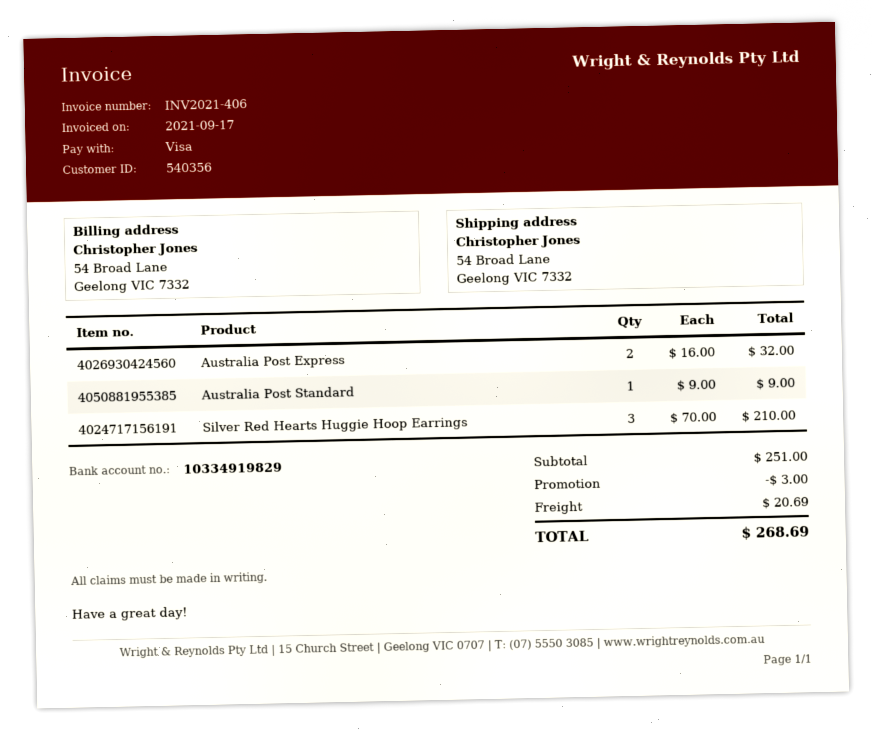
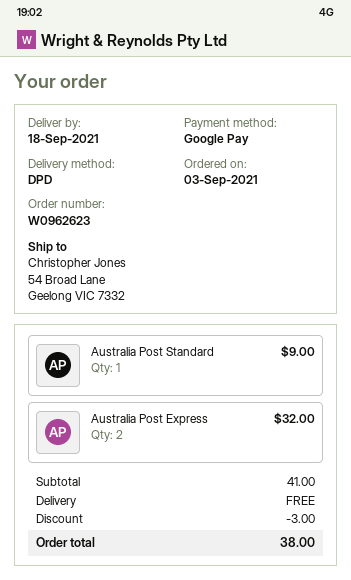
payment method: Visa -> Google Pay
Silver Red Hearts Huggie Hoop Earrings: 3 for 210.00 -> none
subtotal: 251.00 -> 41.00
shipping: 20.69 -> 0.00
total: 268.69 -> 38.00

